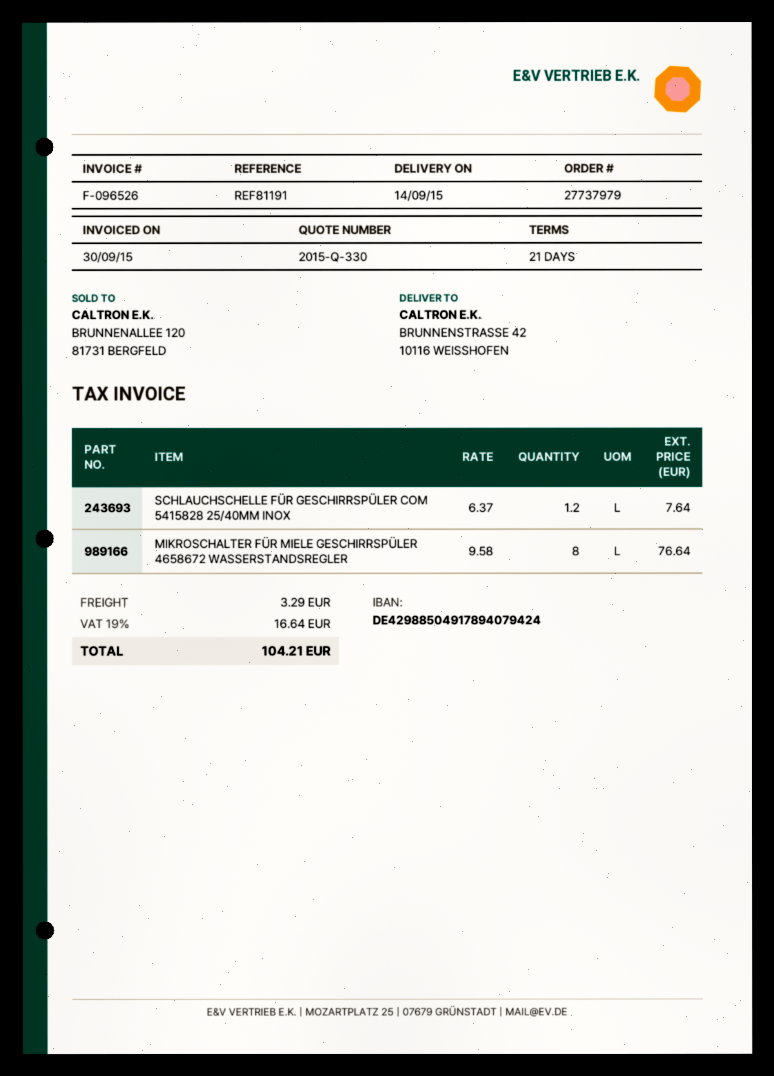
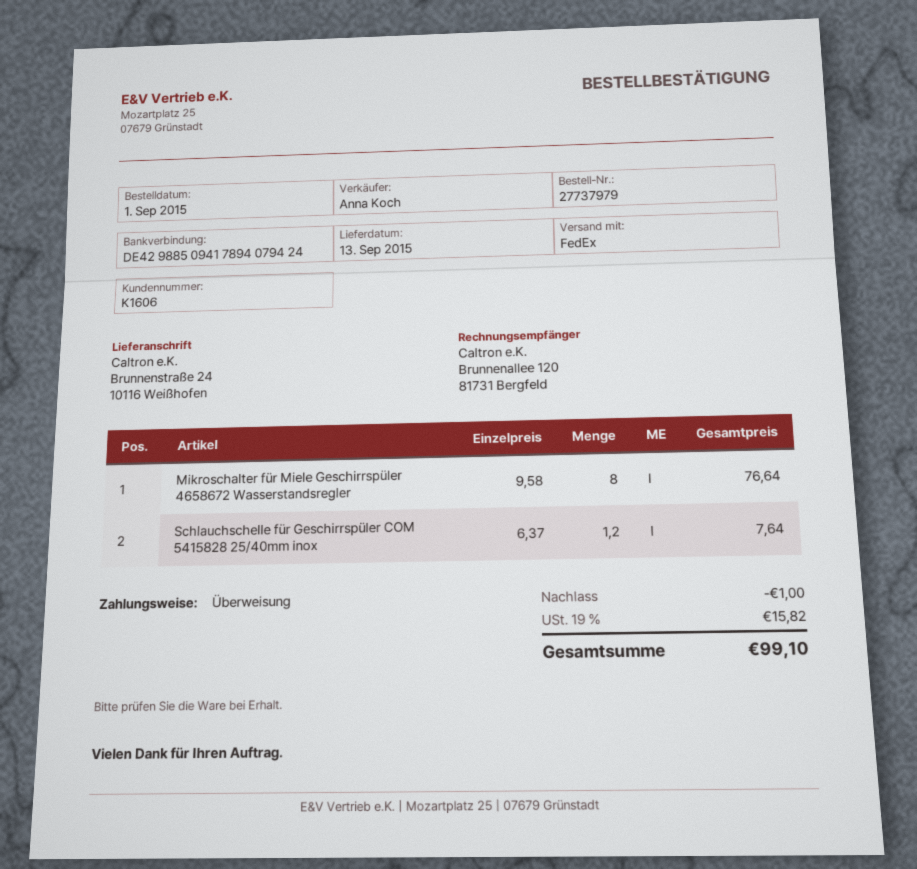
delivery date: 2015-09-14 -> 2015-09-13
bank account: DE42988504917894079424 -> DE42988509417894079424
ship to: BRUNNENSTRASSE 42, 10116 WEISSHOFEN -> Brunnenstraße 24, 10116 Weißhofen
discount: none -> 1.00
shipping: 3.29 -> none
tax: 19% = 16.64 -> 19% = 15.82
total: 104.21 -> 99.10

